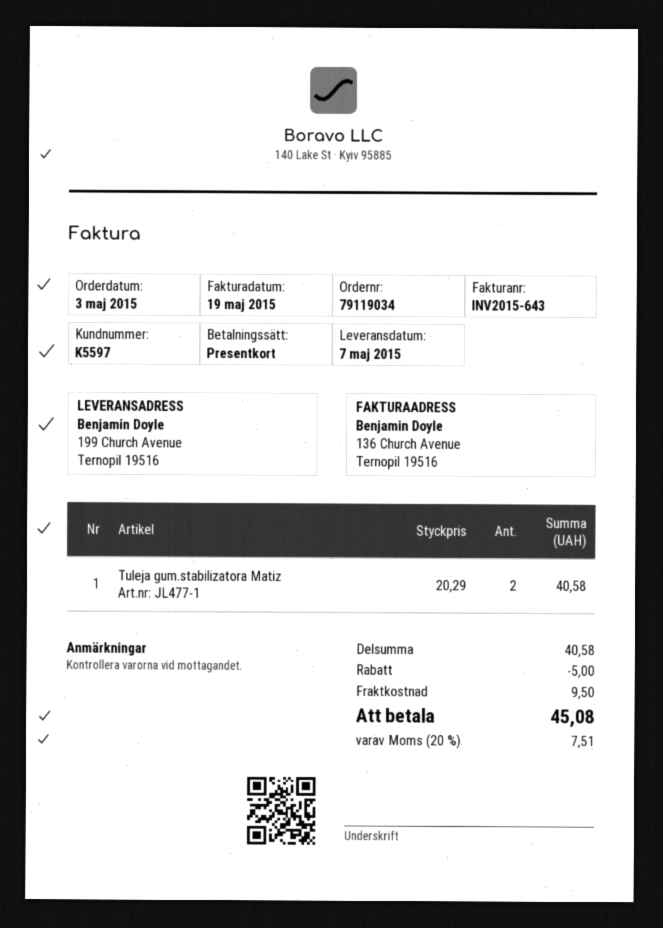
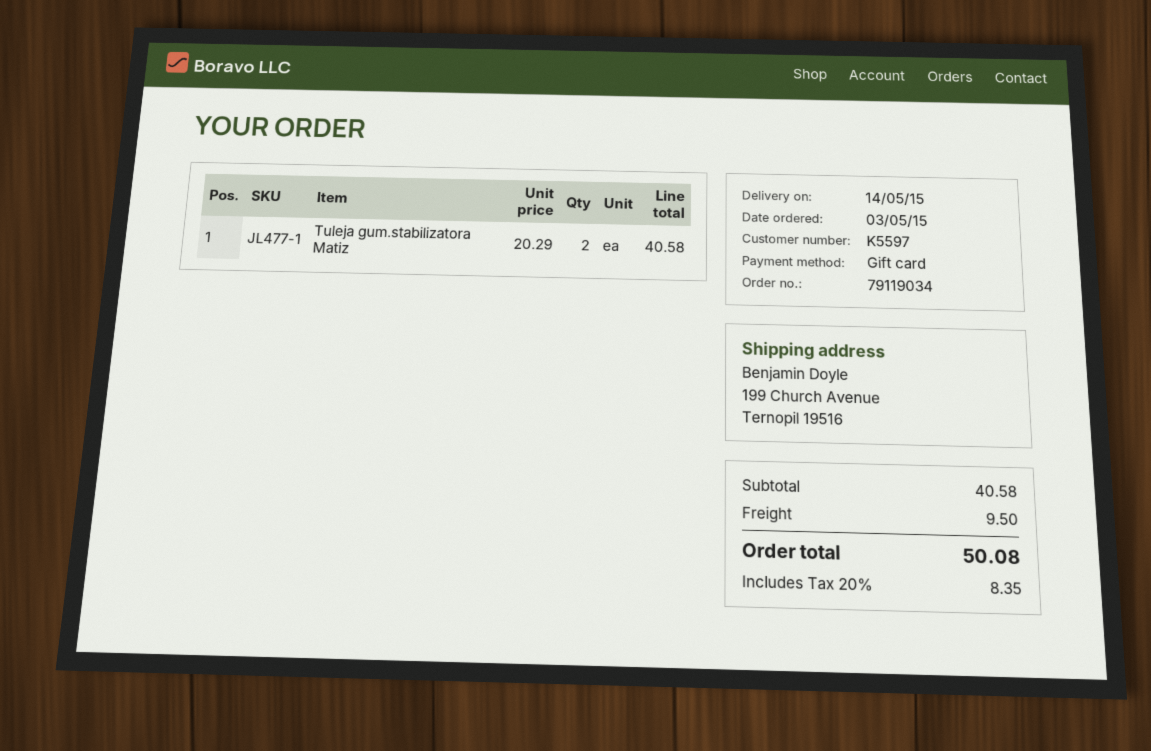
delivery date: 2015-05-07 -> 2015-05-14
discount: 5.00 -> none
tax: 20% = 7.51 -> 20% = 8.35
total: 45.08 -> 50.08

